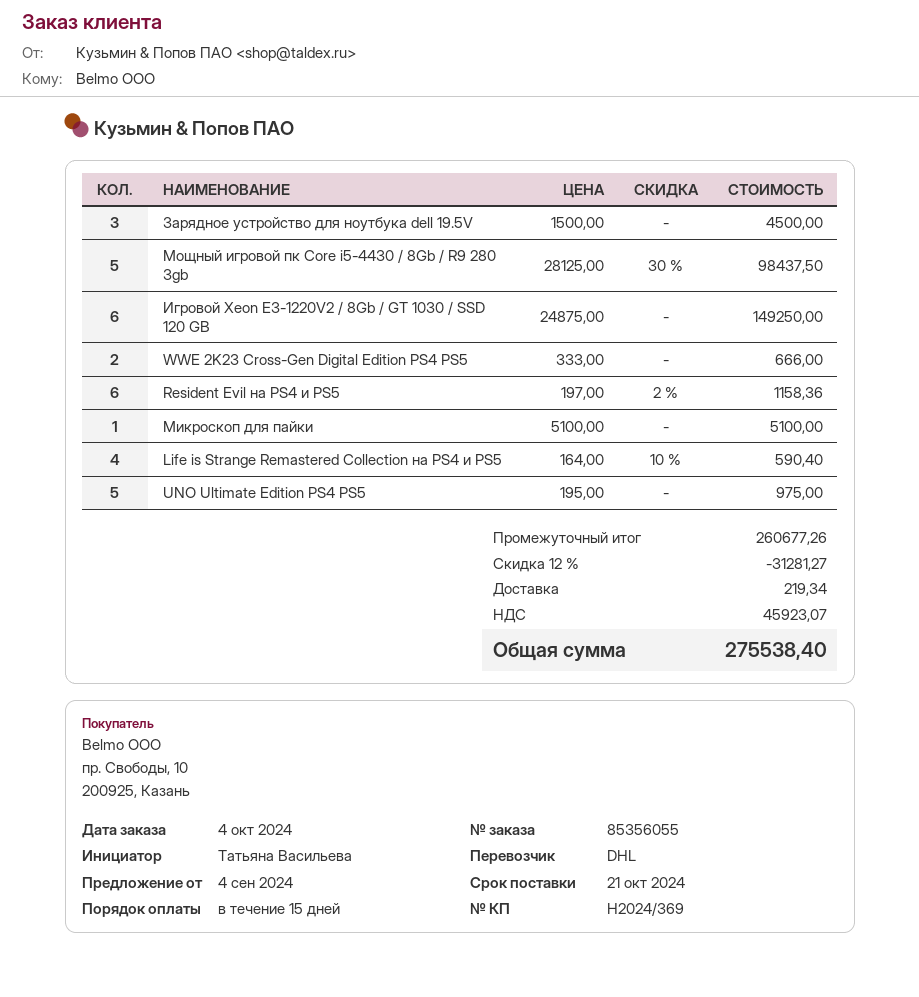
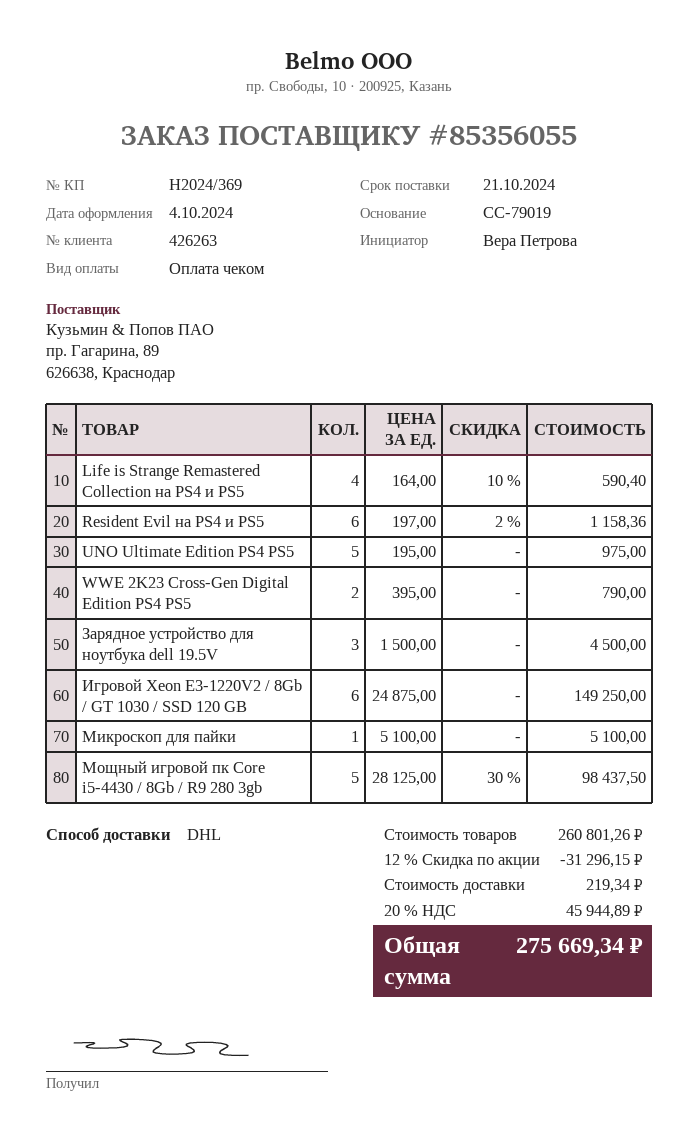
ordered by: Татьяна Васильева -> Вера Петрова
WWE 2K23 Cross-Gen Digital Edition PS4 PS5: 2 x 333.00 = 666.00 -> 2 x 395.00 = 790.00
subtotal: 260677.26 -> 260801.26
discount: 12% = 31281.27 -> 12% = 31296.15
tax: 45923.07 -> 45944.89
total: 275538.40 -> 275669.34

